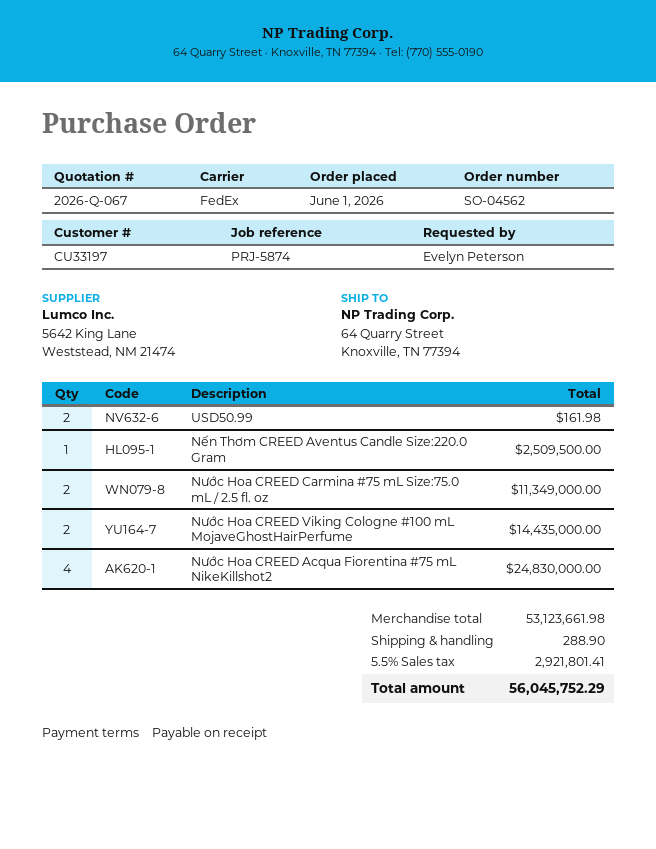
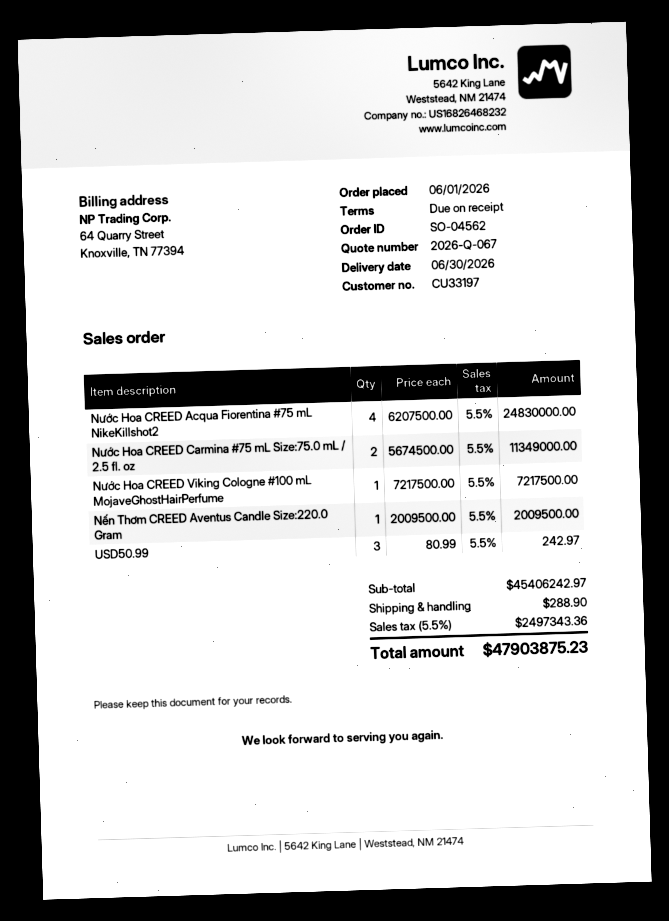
USD50.99: 2 for 161.98 -> 3 for 242.97
Nến Thơm CREED Aventus Candle Size:220.0 Gram: 1 for 2509500.00 -> 1 for 2009500.00
Nước Hoa CREED Viking Cologne #100 mL MojaveGhostHairPerfume: 2 for 14435000.00 -> 1 for 7217500.00
subtotal: 53123661.98 -> 45406242.97
tax: 5.5% = 2921801.41 -> 5.5% = 2497343.36
total: 56045752.29 -> 47903875.23

